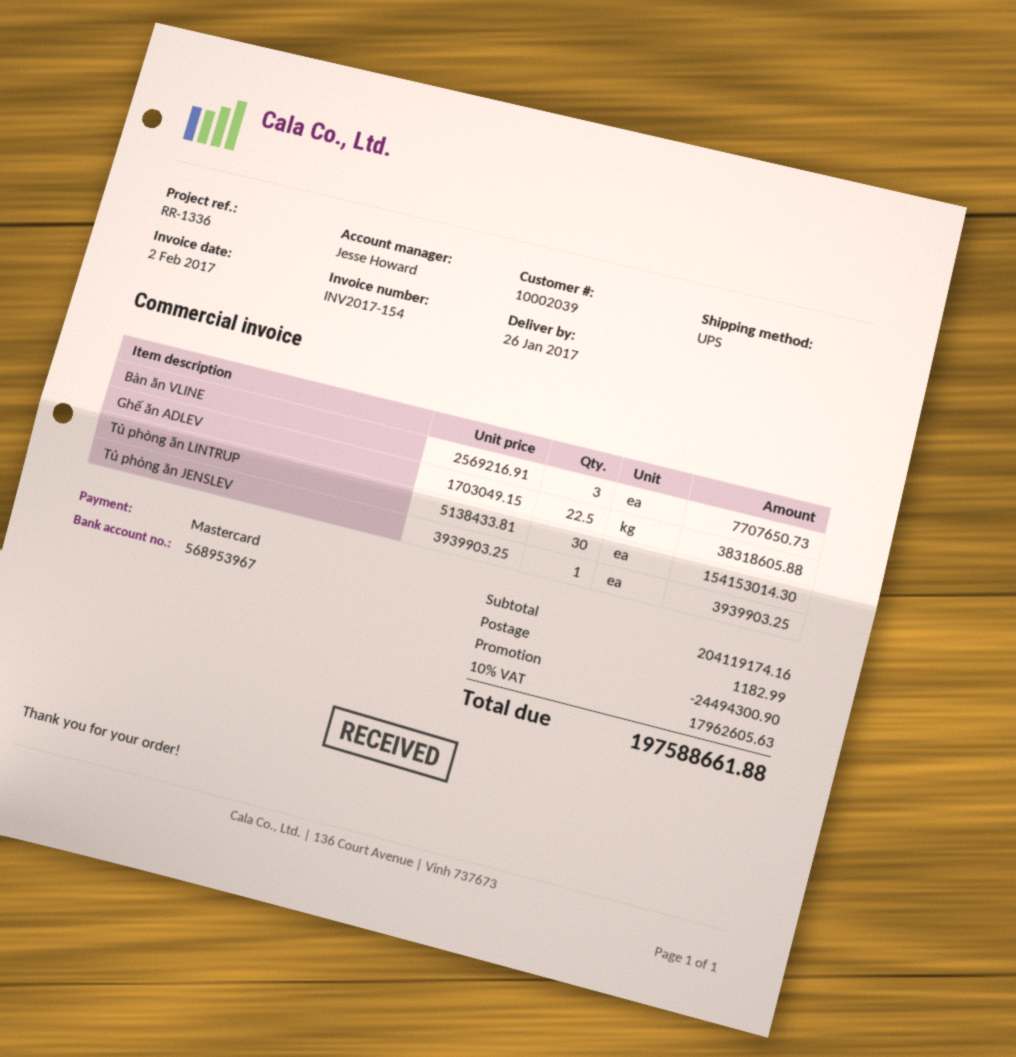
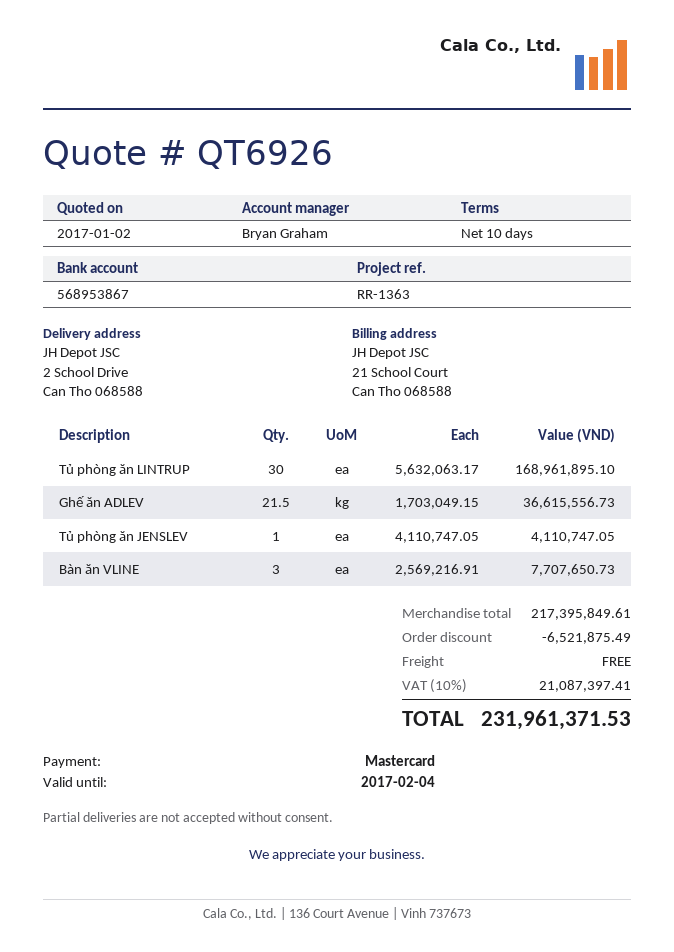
reference: RR-1336 -> RR-1363
sales rep: Jesse Howard -> Bryan Graham
bank account: 568953967 -> 568953867
Ghế ăn ADLEV: 22.5 x 1703049.15 = 38318605.88 -> 21.5 x 1703049.15 = 36615556.73
Tủ phòng ăn LINTRUP: 30 x 5138433.81 = 154153014.30 -> 30 x 5632063.17 = 168961895.10
Tủ phòng ăn JENSLEV: 1 x 3939903.25 = 3939903.25 -> 1 x 4110747.05 = 4110747.05
subtotal: 204119174.16 -> 217395849.61
discount: 24494300.90 -> 6521875.49
shipping: 1182.99 -> 0.00
tax: 10% = 17962605.63 -> 10% = 21087397.41
total: 197588661.88 -> 231961371.53

